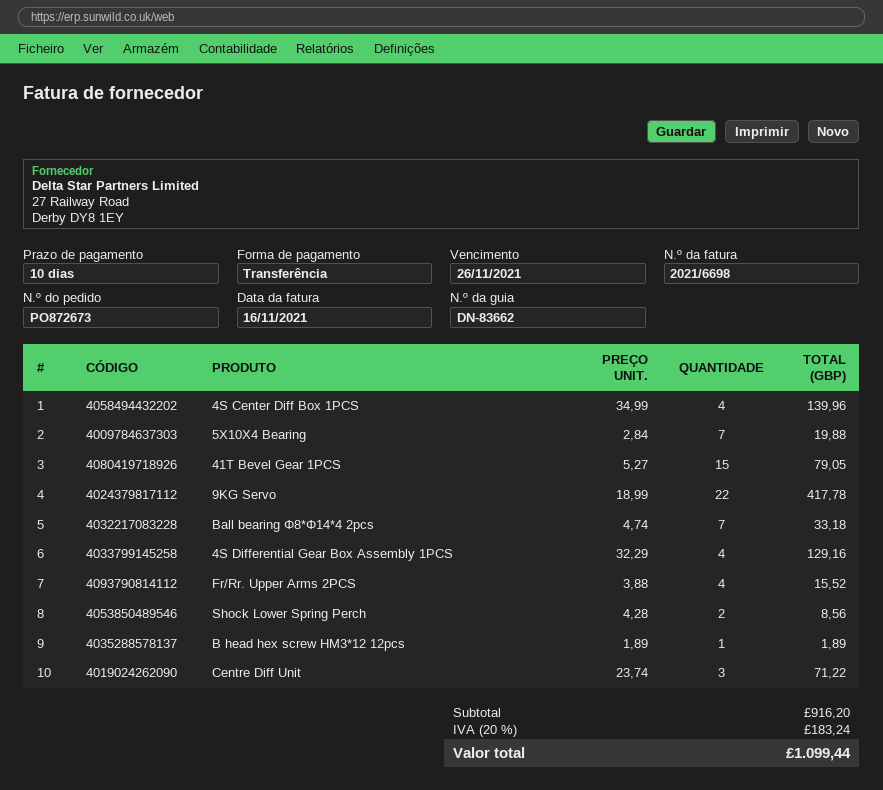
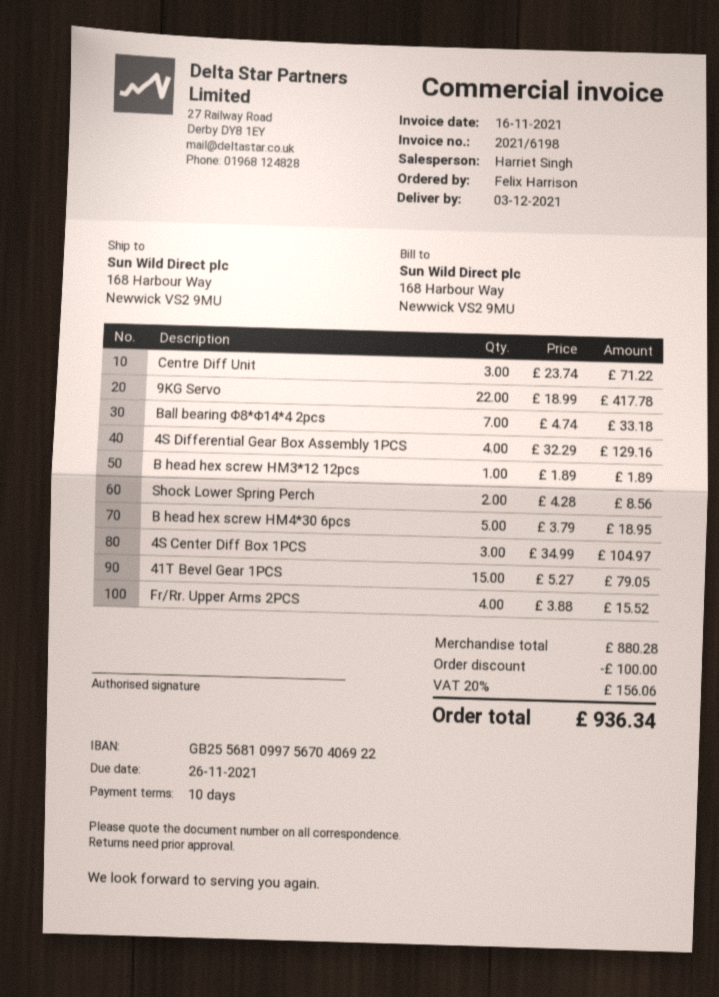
invoice number: 2021/6698 -> 2021/6198
4S Center Diff Box 1PCS: 4 x 34.99 = 139.96 -> 3 x 34.99 = 104.97
5X10X4 Bearing: 7 x 2.84 = 19.88 -> none
B head hex screw HM4*30 6pcs: none -> 5 x 3.79 = 18.95
subtotal: 916.20 -> 880.28
discount: none -> 100.00
tax: 20% = 183.24 -> 20% = 156.06
total: 1099.44 -> 936.34

